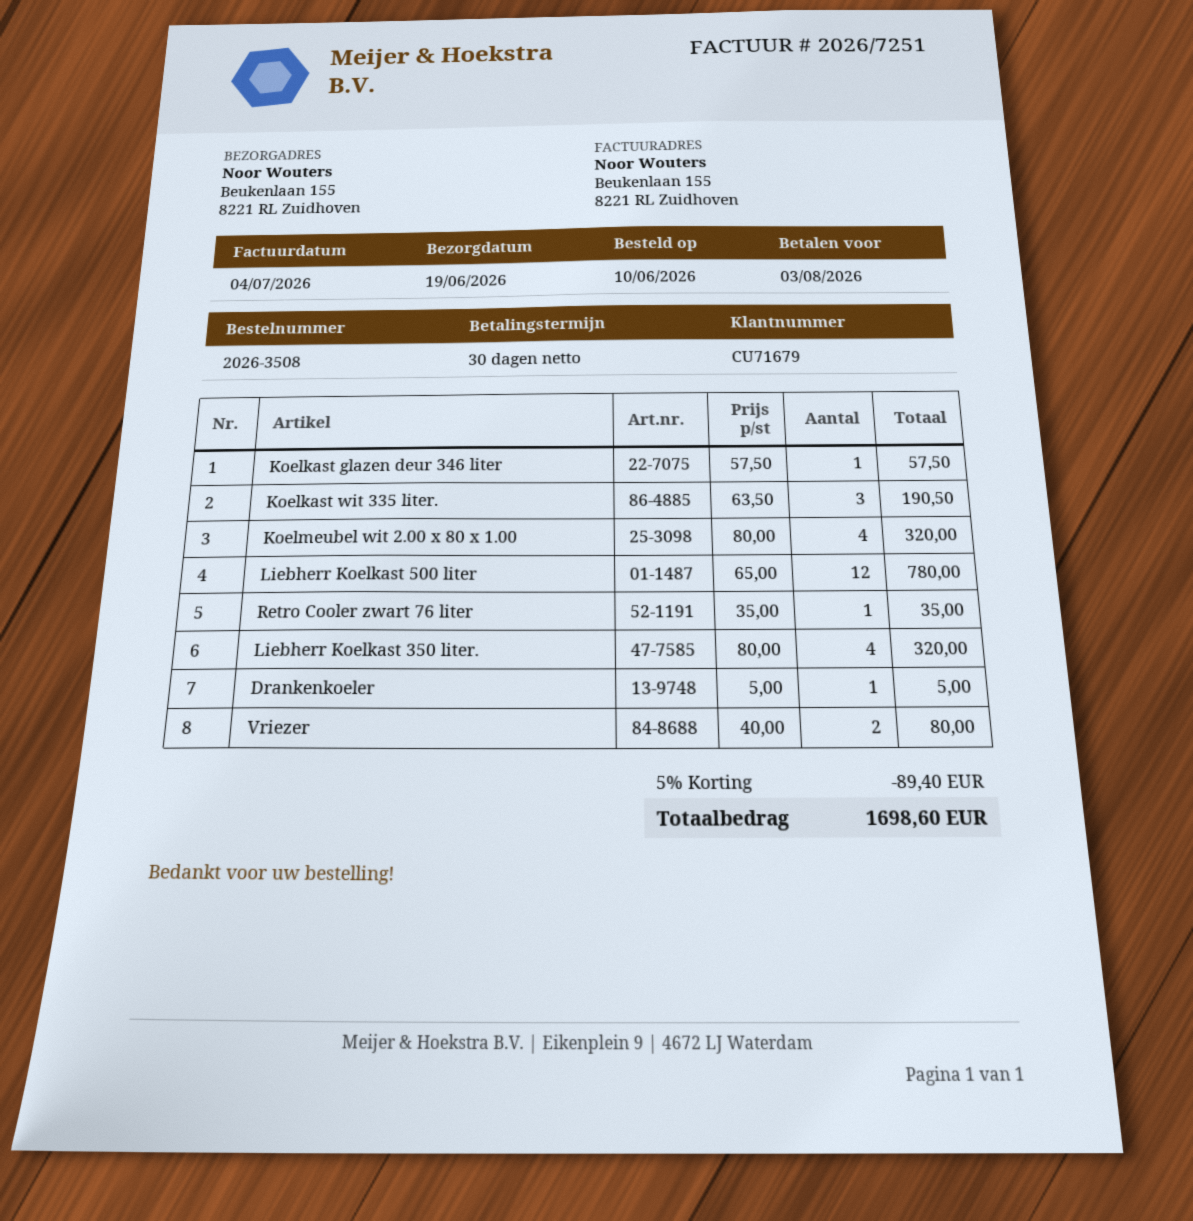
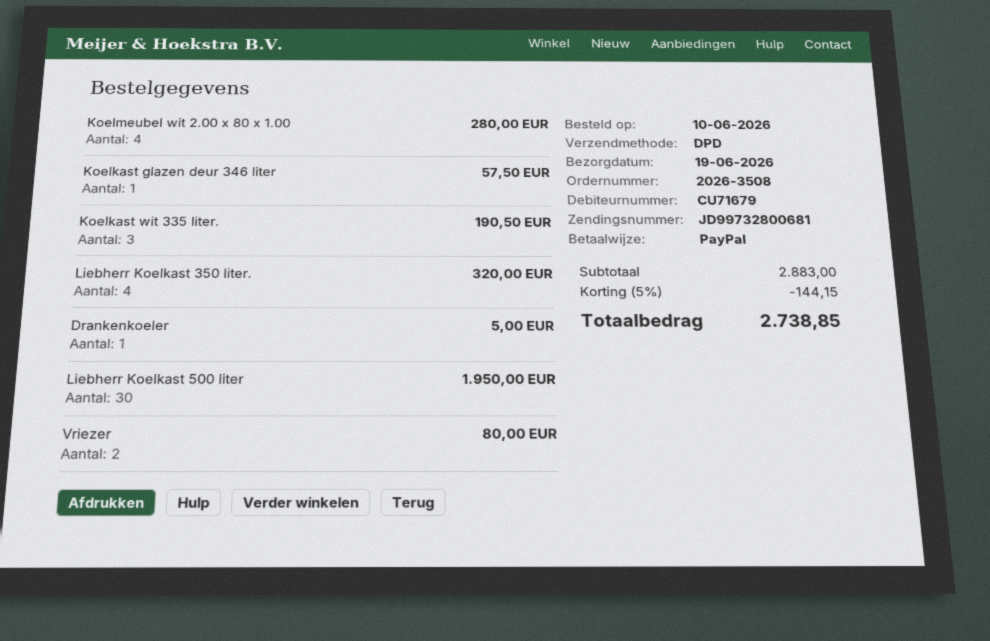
Koelmeubel wit 2.00 x 80 x 1.00: 4 for 320.00 -> 4 for 280.00
Liebherr Koelkast 500 liter: 12 for 780.00 -> 30 for 1950.00
Retro Cooler zwart 76 liter: 1 for 35.00 -> none
discount: 5% = 89.40 -> 5% = 144.15
total: 1698.60 -> 2738.85

